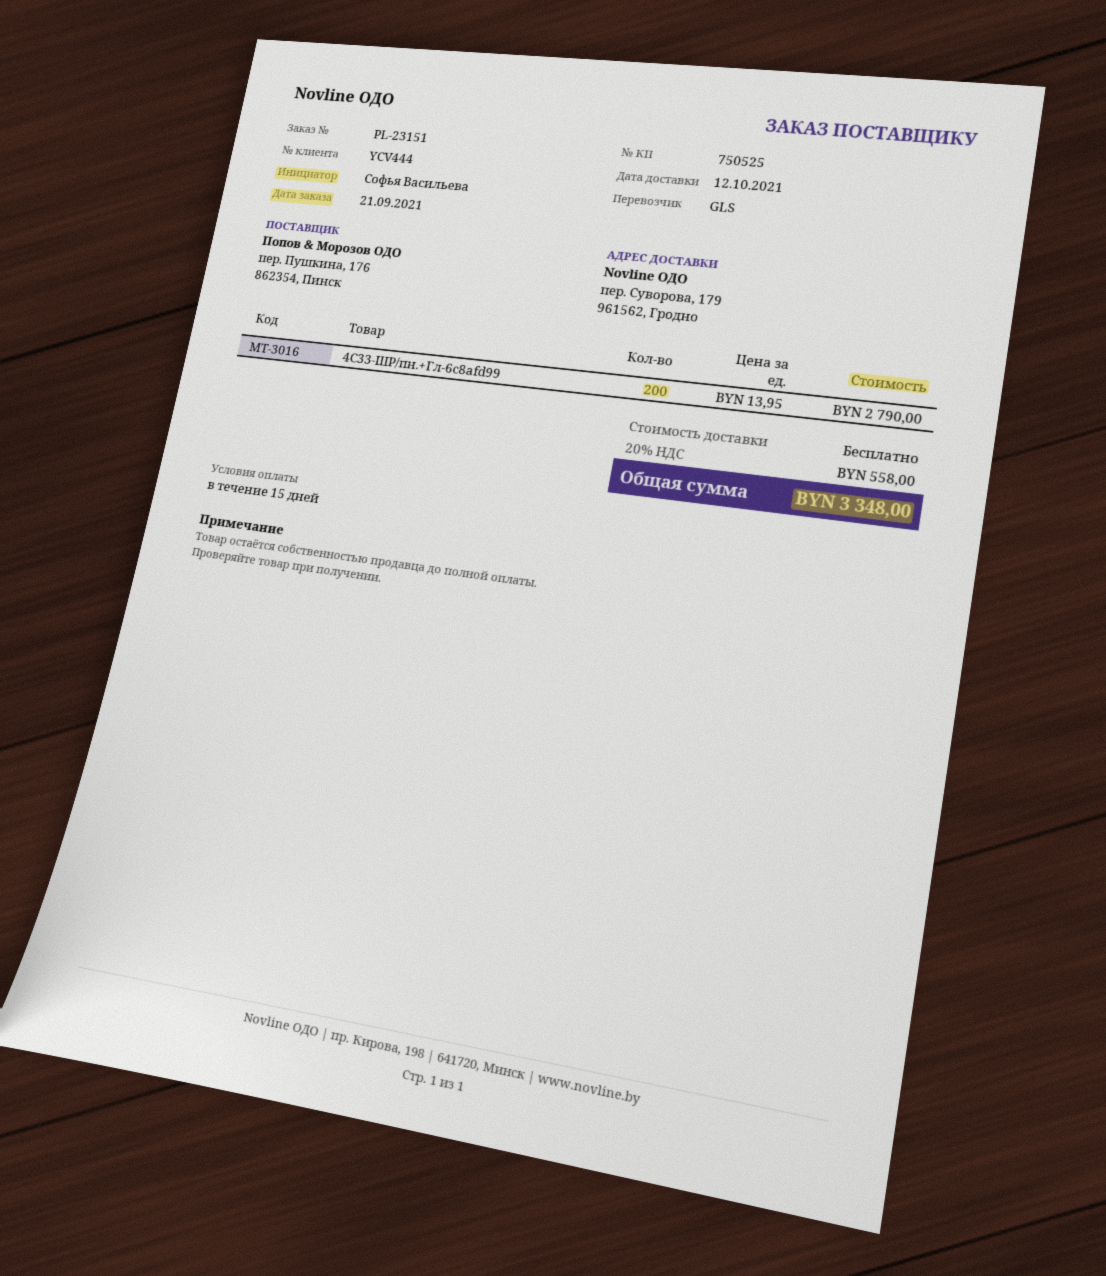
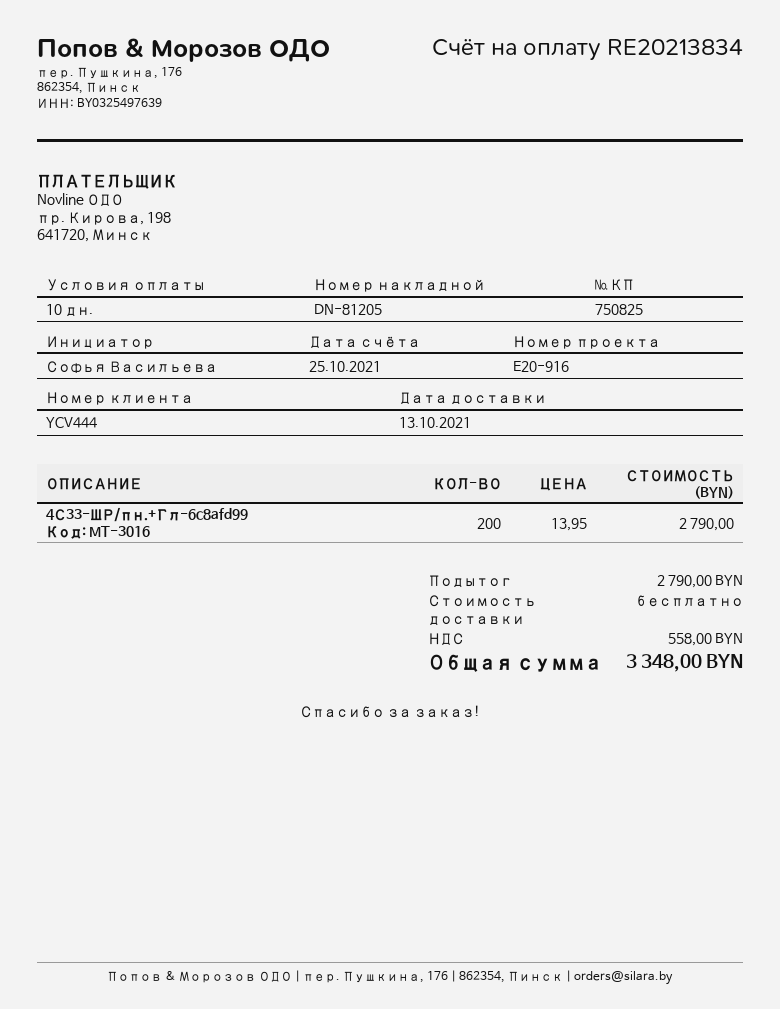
quote number: 750525 -> 750825
delivery date: 2021-10-12 -> 2021-10-13
payment terms: 15 days -> 10 days

